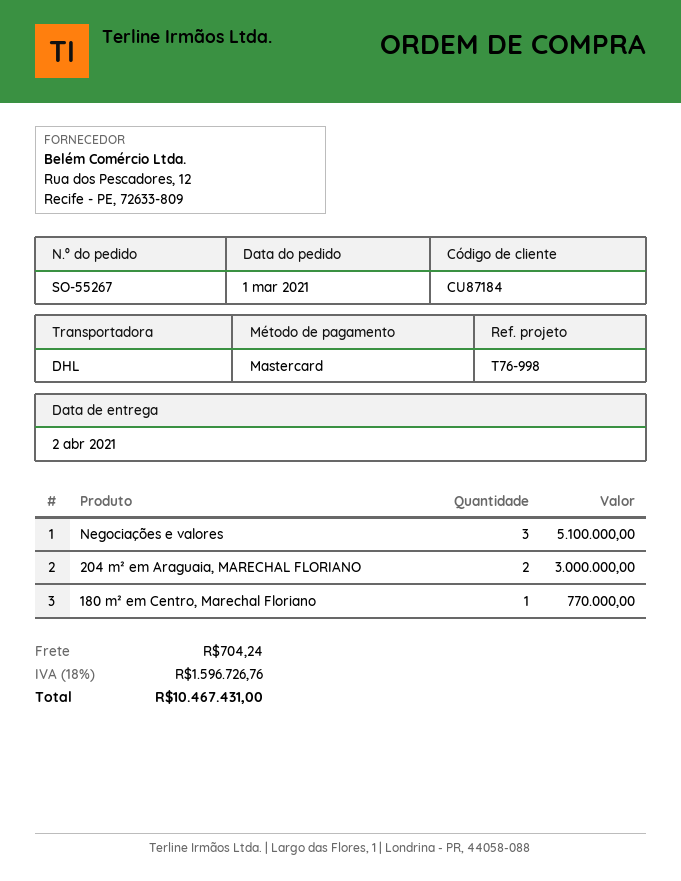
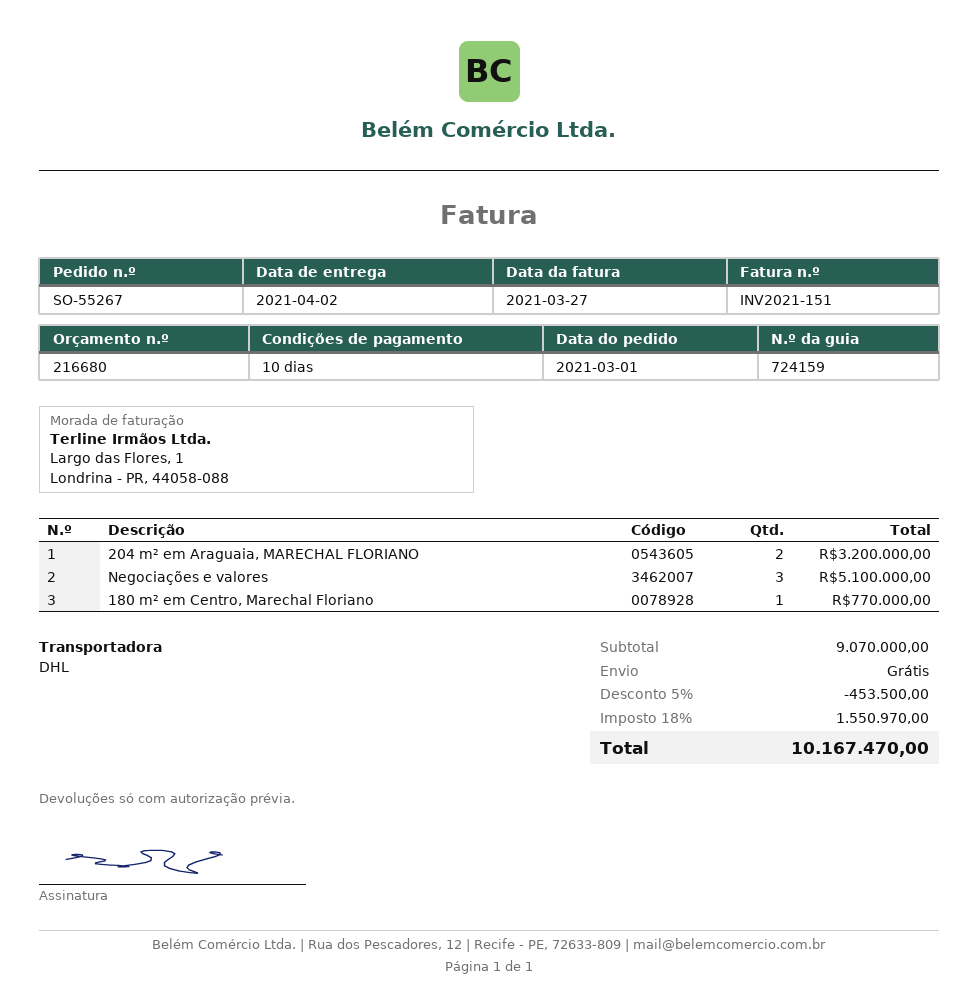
204 m² em Araguaia, MARECHAL FLORIANO: 2 for 3000000.00 -> 2 for 3200000.00
discount: none -> 5% = 453500.00
shipping: 704.24 -> 0.00
tax: 18% = 1596726.76 -> 18% = 1550970.00
total: 10467431.00 -> 10167470.00

